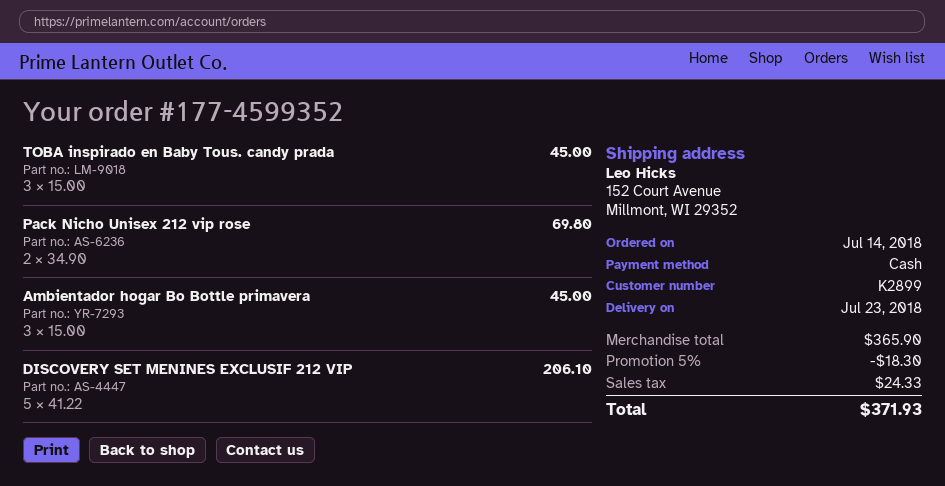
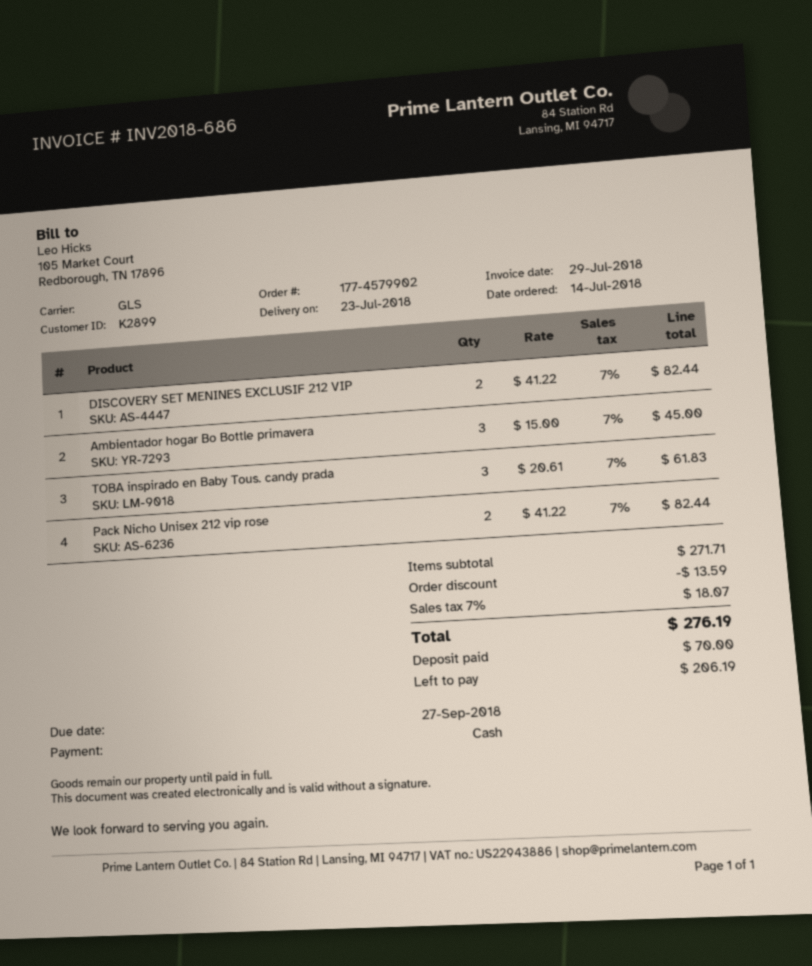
order number: 177-4599352 -> 177-4579902
TOBA inspirado en Baby Tous. candy prada: 3 x 15.00 = 45.00 -> 3 x 20.61 = 61.83
Pack Nicho Unisex 212 vip rose: 2 x 34.90 = 69.80 -> 2 x 41.22 = 82.44
DISCOVERY SET MENINES EXCLUSIF 212 VIP: 5 x 41.22 = 206.10 -> 2 x 41.22 = 82.44
subtotal: 365.90 -> 271.71
discount: 18.30 -> 13.59
tax: 24.33 -> 18.07
total: 371.93 -> 276.19

